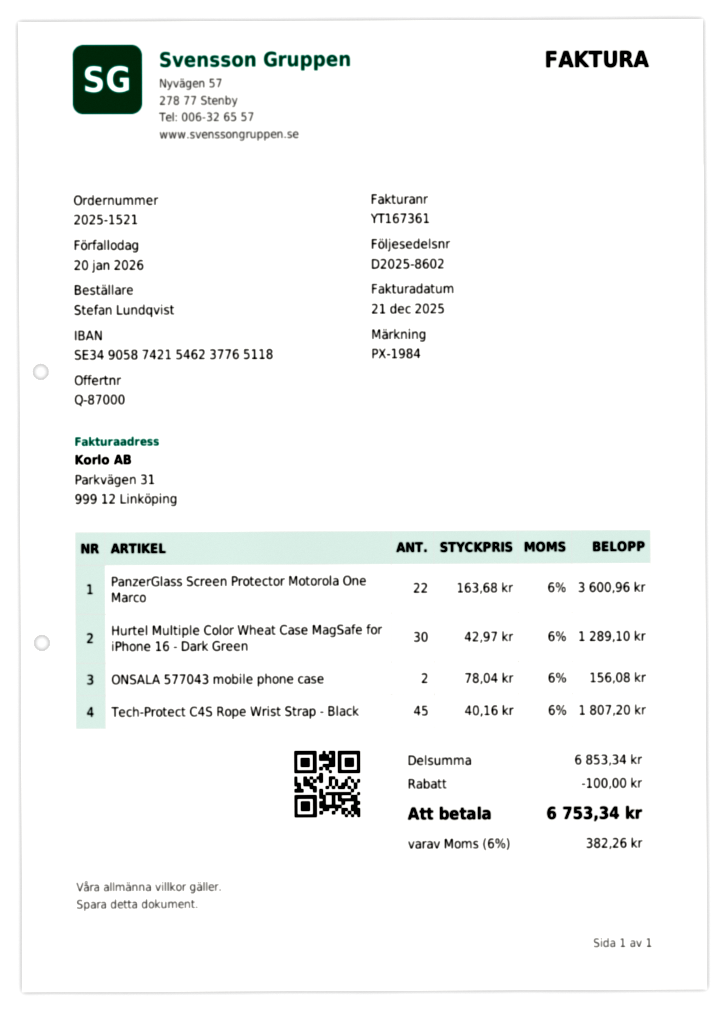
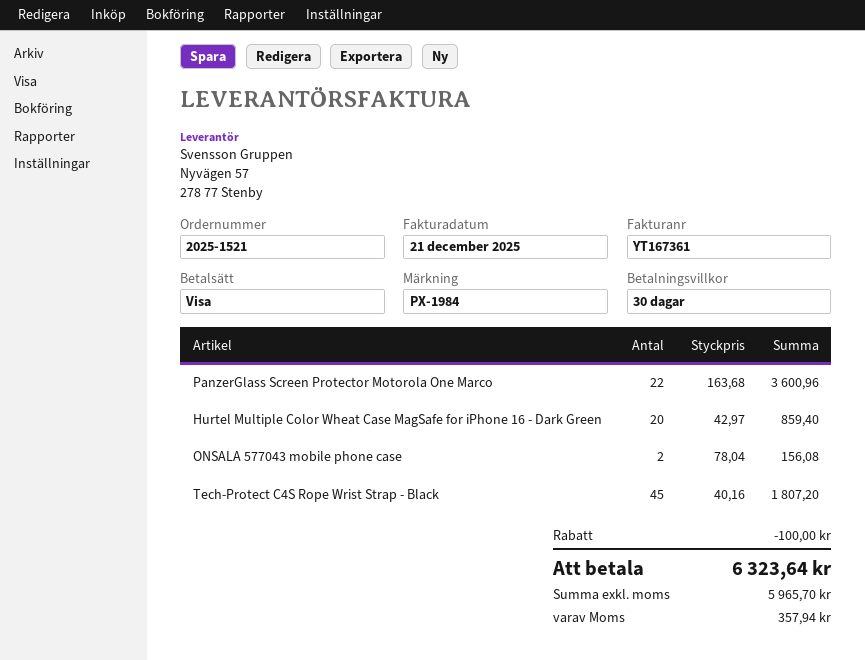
Hurtel Multiple Color Wheat Case MagSafe for iPhone 16 - Dark Green: 30 x 42.97 = 1289.10 -> 20 x 42.97 = 859.40
tax: 382.26 -> 357.94
total: 6753.34 -> 6323.64

